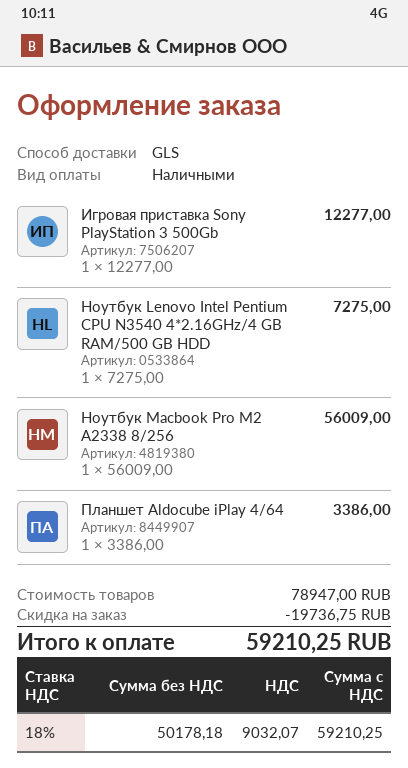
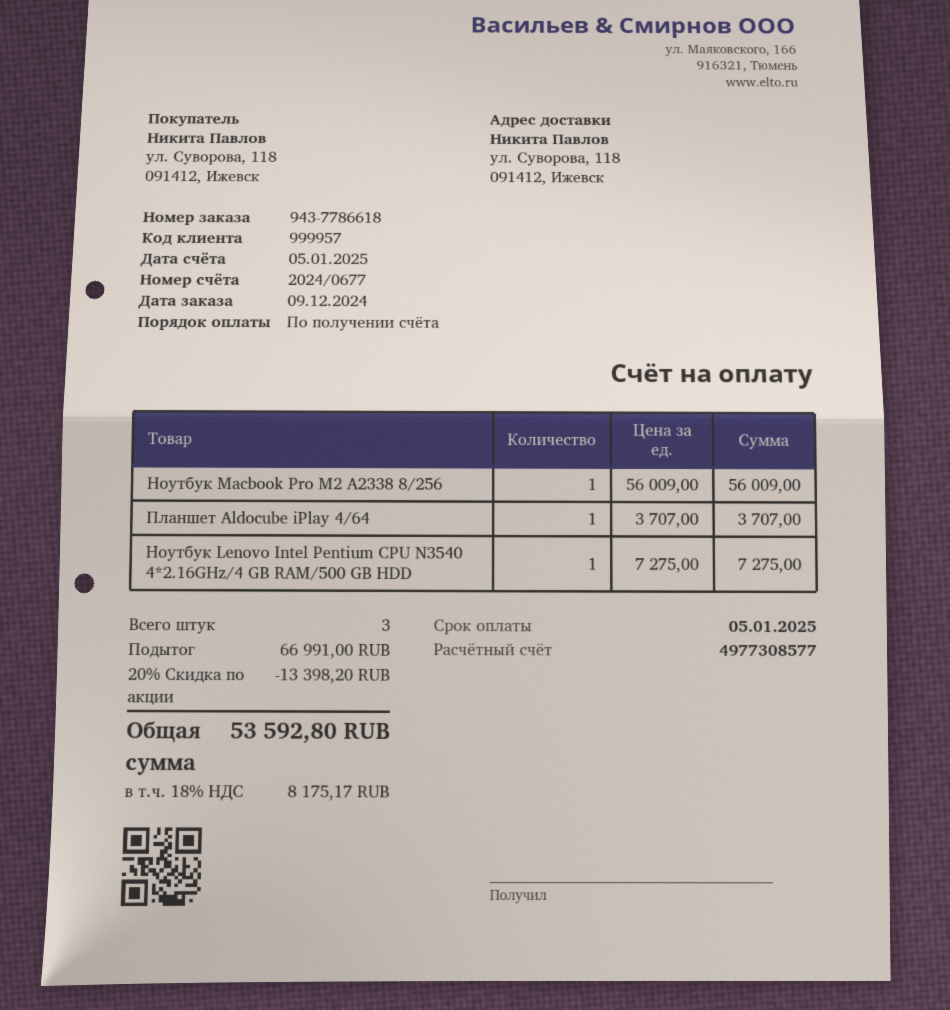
Игровая приставка Sony PlayStation 3 500Gb: 1 x 12277.00 = 12277.00 -> none
Планшет Aldocube iPlay 4/64: 1 x 3386.00 = 3386.00 -> 1 x 3707.00 = 3707.00
subtotal: 78947.00 -> 66991.00
discount: 19736.75 -> 13398.20
tax: 18% = 9032.07 -> 18% = 8175.17
total: 59210.25 -> 53592.80

